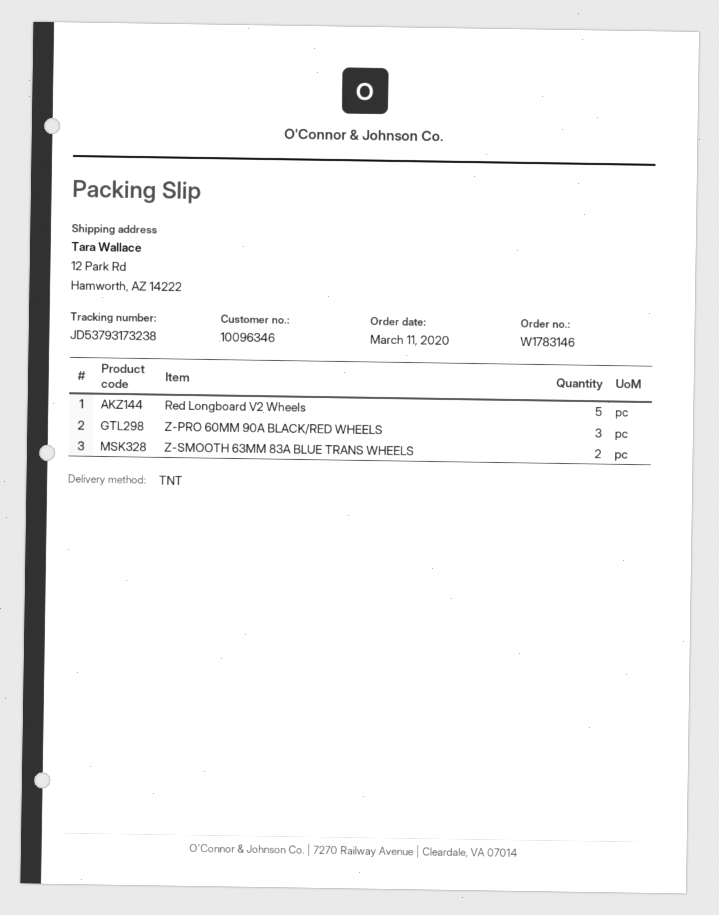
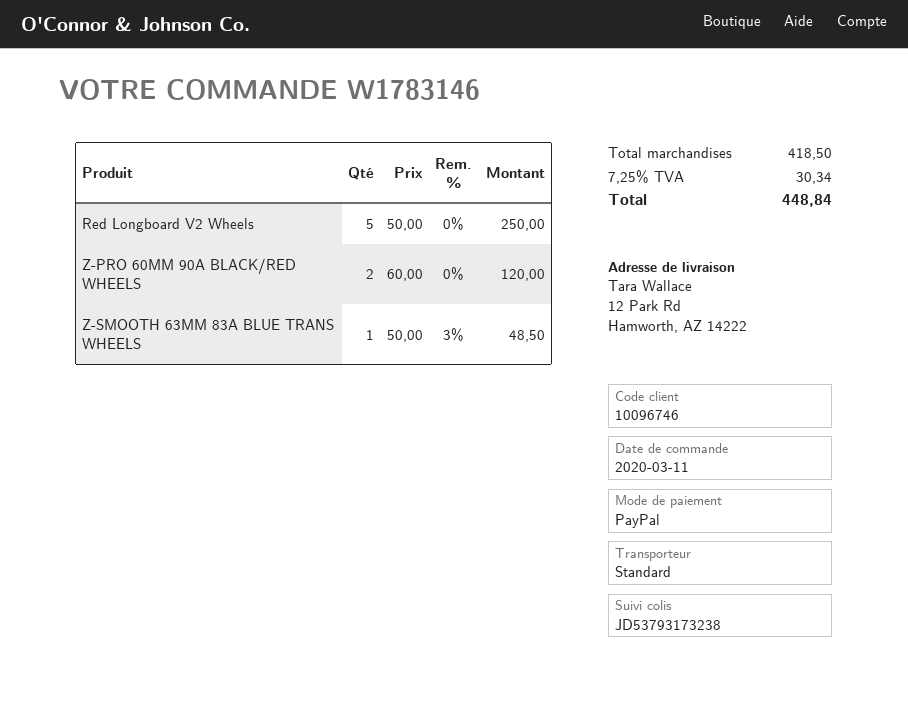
customer number: 10096346 -> 10096746
shipping method: TNT -> standard
Z-PRO 60MM 90A BLACK/RED WHEELS: 3 -> 2
Z-SMOOTH 63MM 83A BLUE TRANS WHEELS: 2 -> 1

